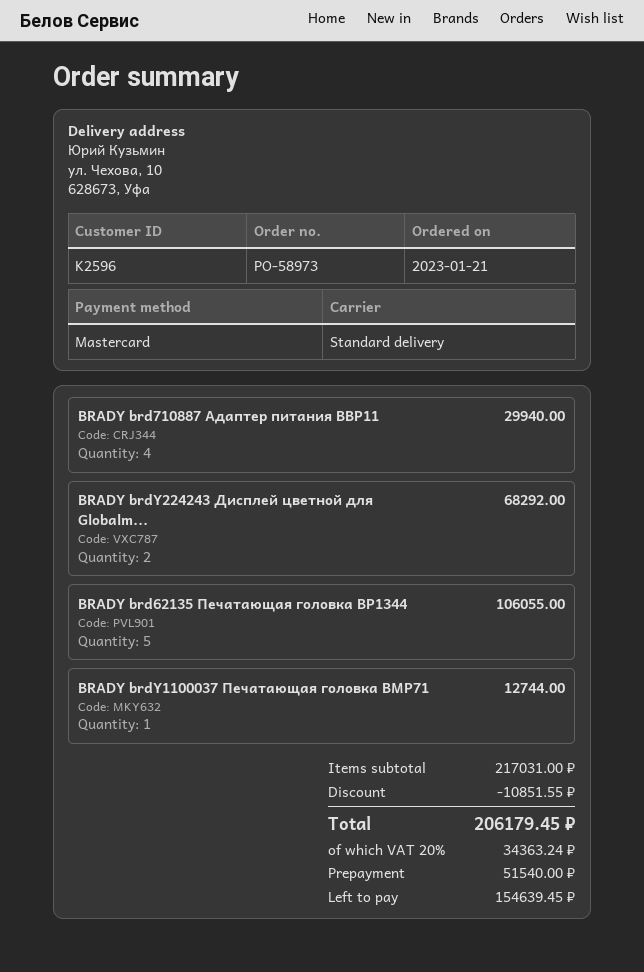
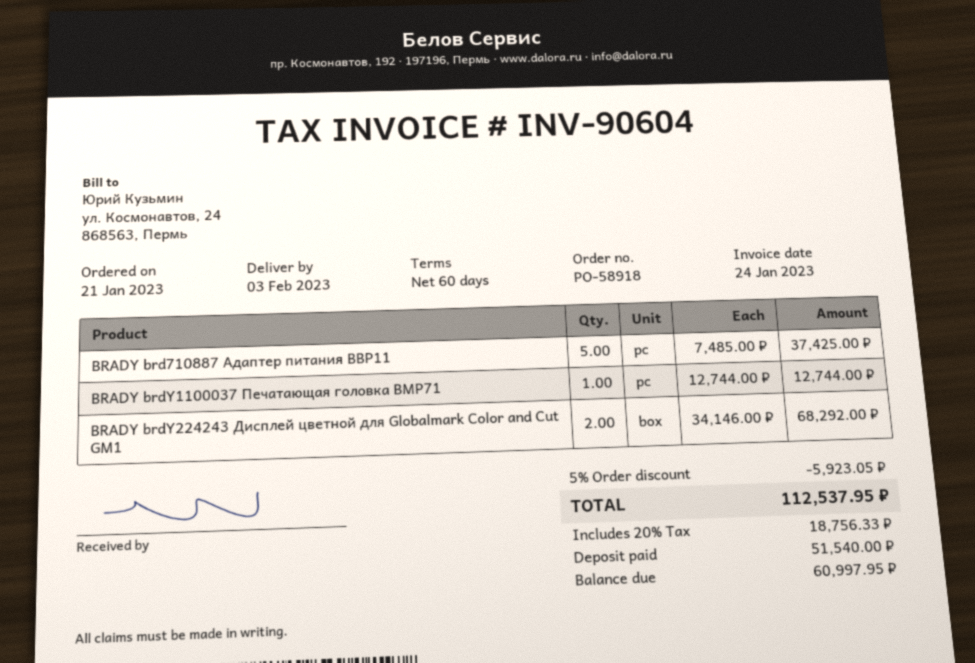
order number: PO-58973 -> PO-58918
BRADY brd710887 Адаптер питания BBP11: 4 for 29940.00 -> 5 for 37425.00
BRADY brd62135 Печатающая головка BP1344: 5 for 106055.00 -> none
discount: 10851.55 -> 5923.05
tax: 20% = 34363.24 -> 20% = 18756.33
total: 206179.45 -> 112537.95
balance: 154639.45 -> 60997.95

